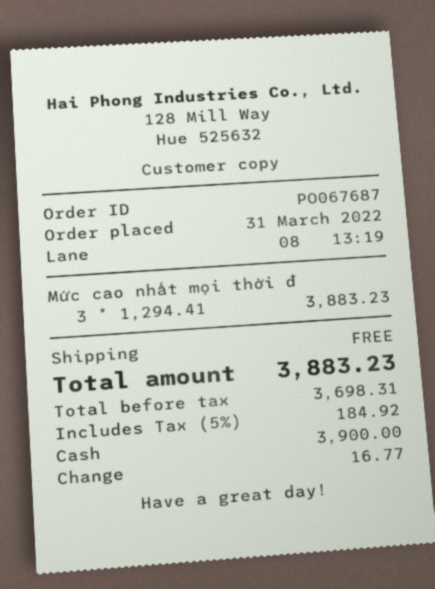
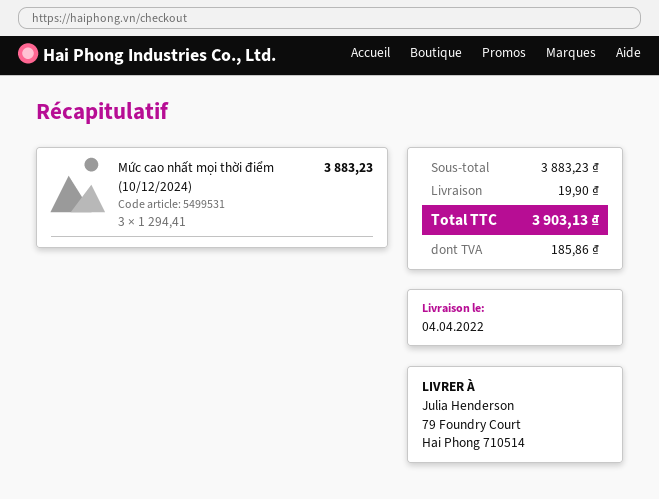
shipping: 0.00 -> 19.90
tax: 184.92 -> 185.86
total: 3883.23 -> 3903.13

